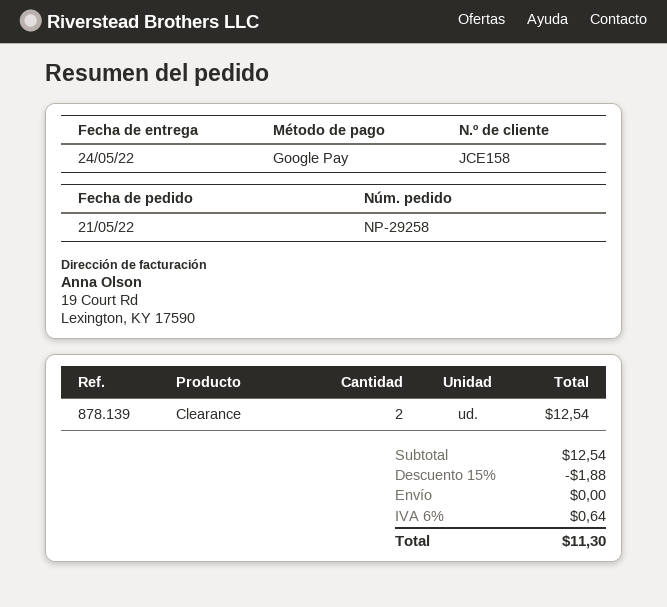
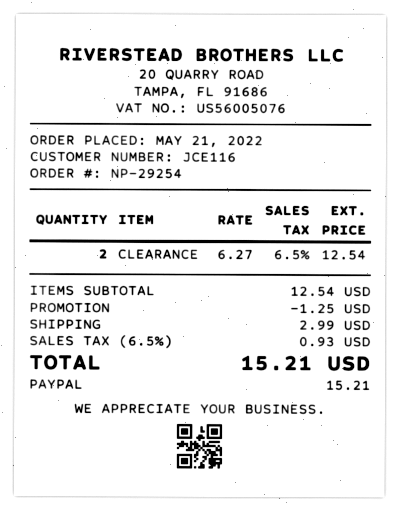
order number: NP-29258 -> NP-29254
customer number: JCE158 -> JCE116
payment method: Google Pay -> PayPal
discount: 1.88 -> 1.25
shipping: 0.00 -> 2.99
tax: 6% = 0.64 -> 6.5% = 0.93
total: 11.30 -> 15.21

